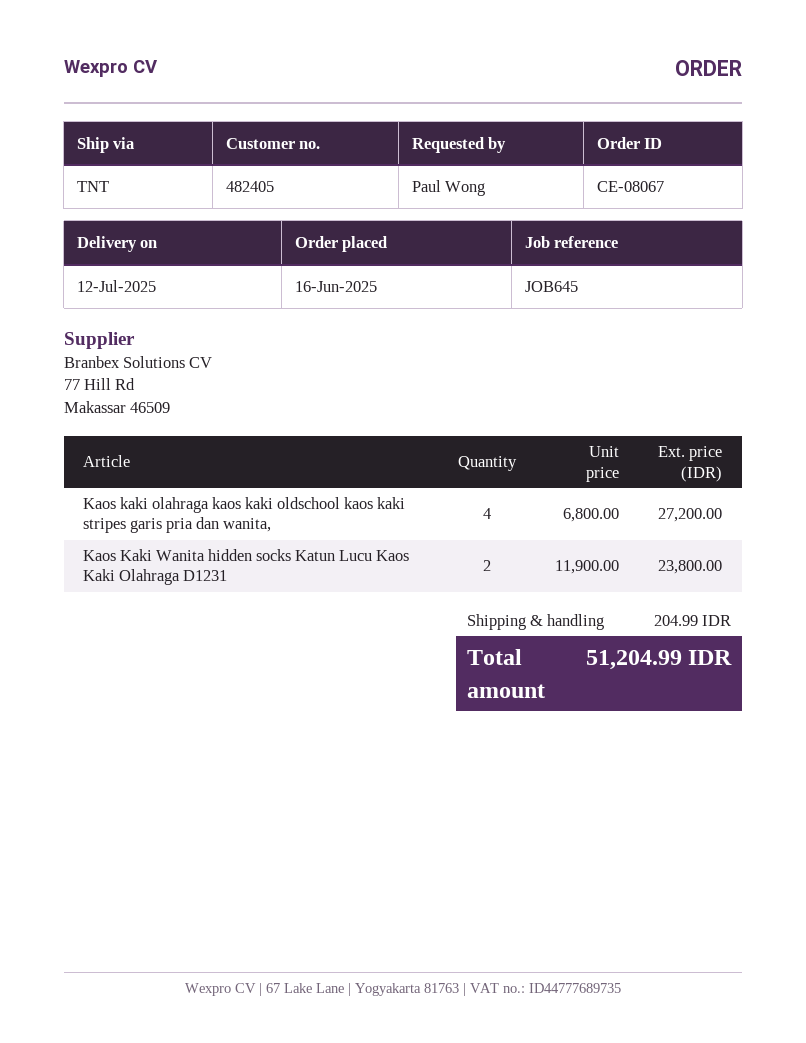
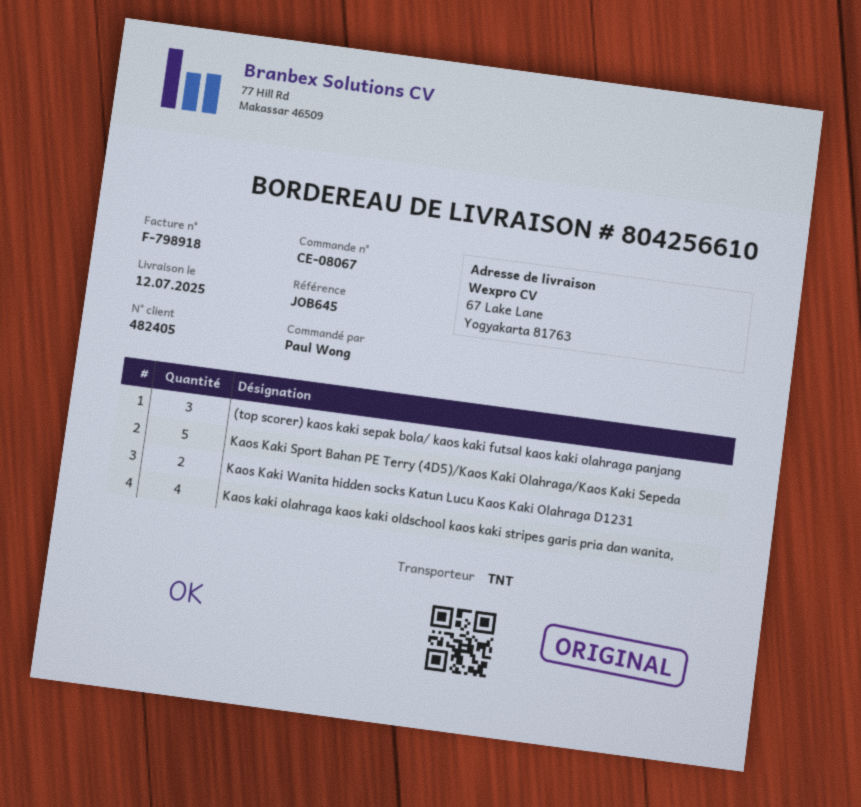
(top scorer) kaos kaki sepak bola/ kaos kaki futsal kaos kaki olahraga panjang: none -> 3
Kaos Kaki Sport Bahan PE Terry (4D5)/Kaos Kaki Olahraga/Kaos Kaki Sepeda: none -> 5

